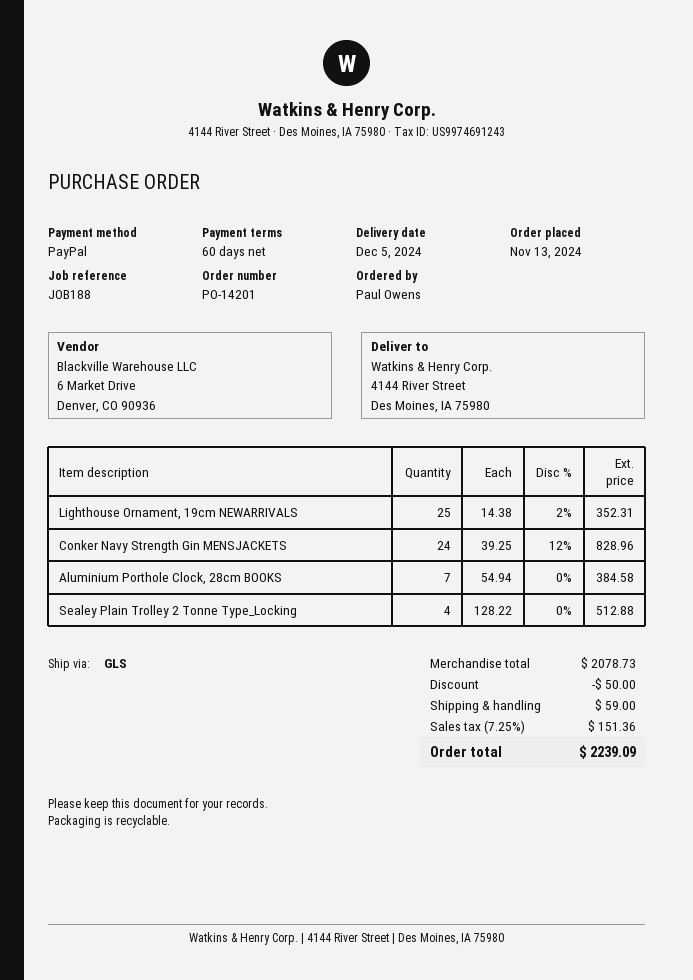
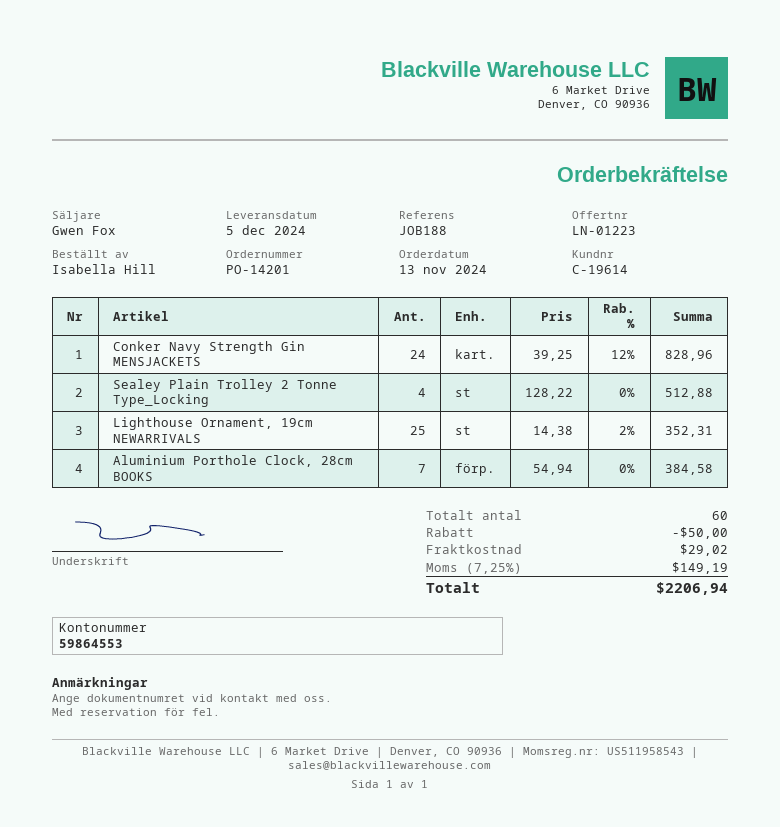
ordered by: Paul Owens -> Isabella Hill
shipping: 59.00 -> 29.02
tax: 7.25% = 151.36 -> 7.25% = 149.19
total: 2239.09 -> 2206.94

